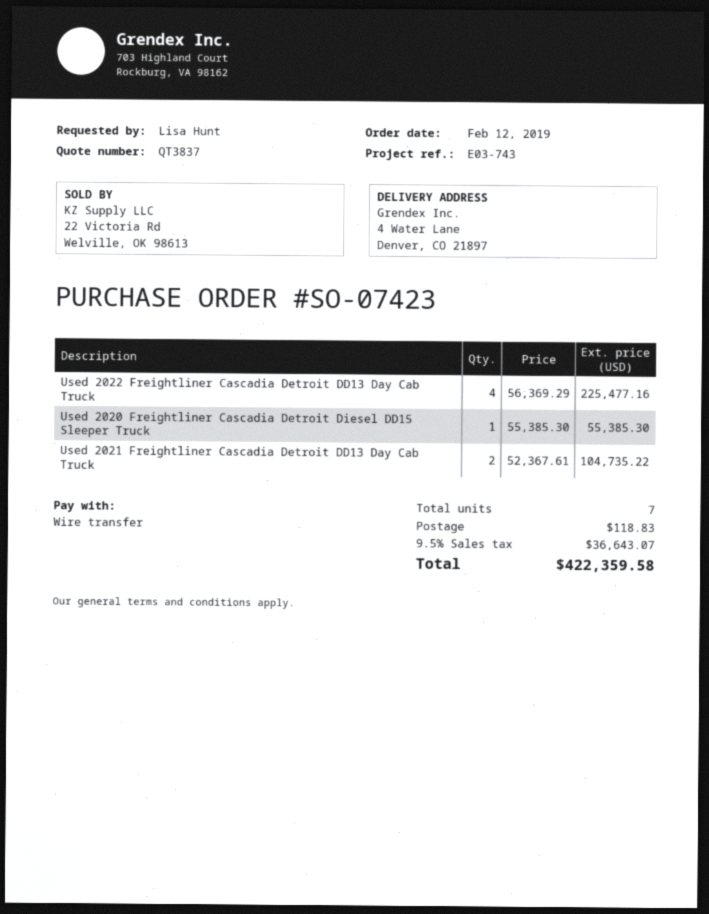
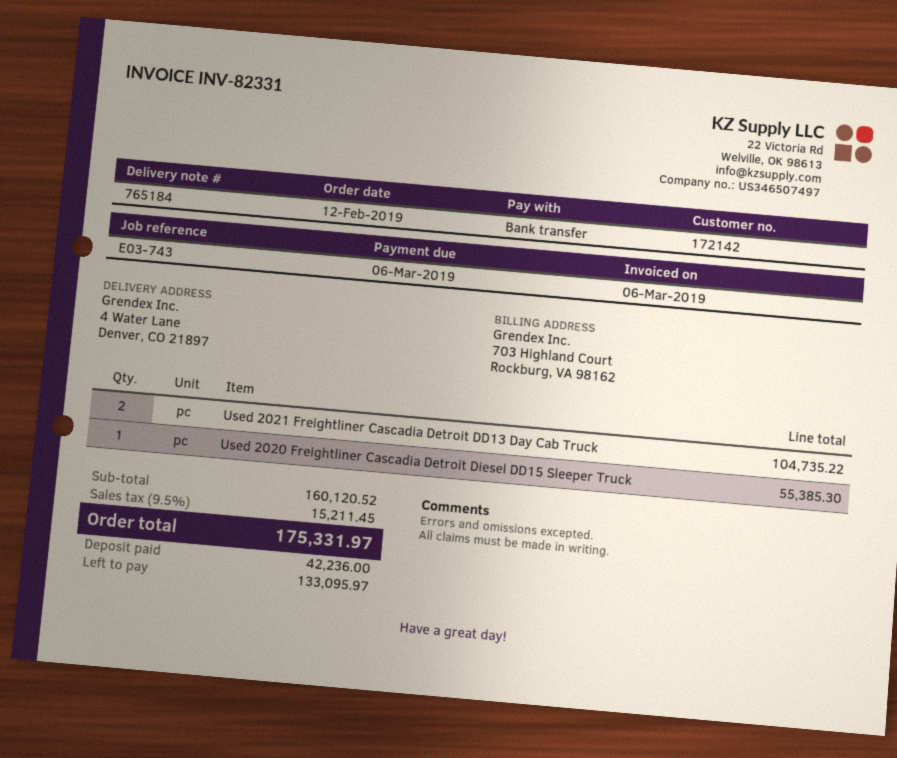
Used 2022 Freightliner Cascadia Detroit DD13 Day Cab Truck: 4 for 225477.16 -> none
shipping: 118.83 -> none
tax: 9.5% = 36643.07 -> 9.5% = 15211.45
total: 422359.58 -> 175331.97

